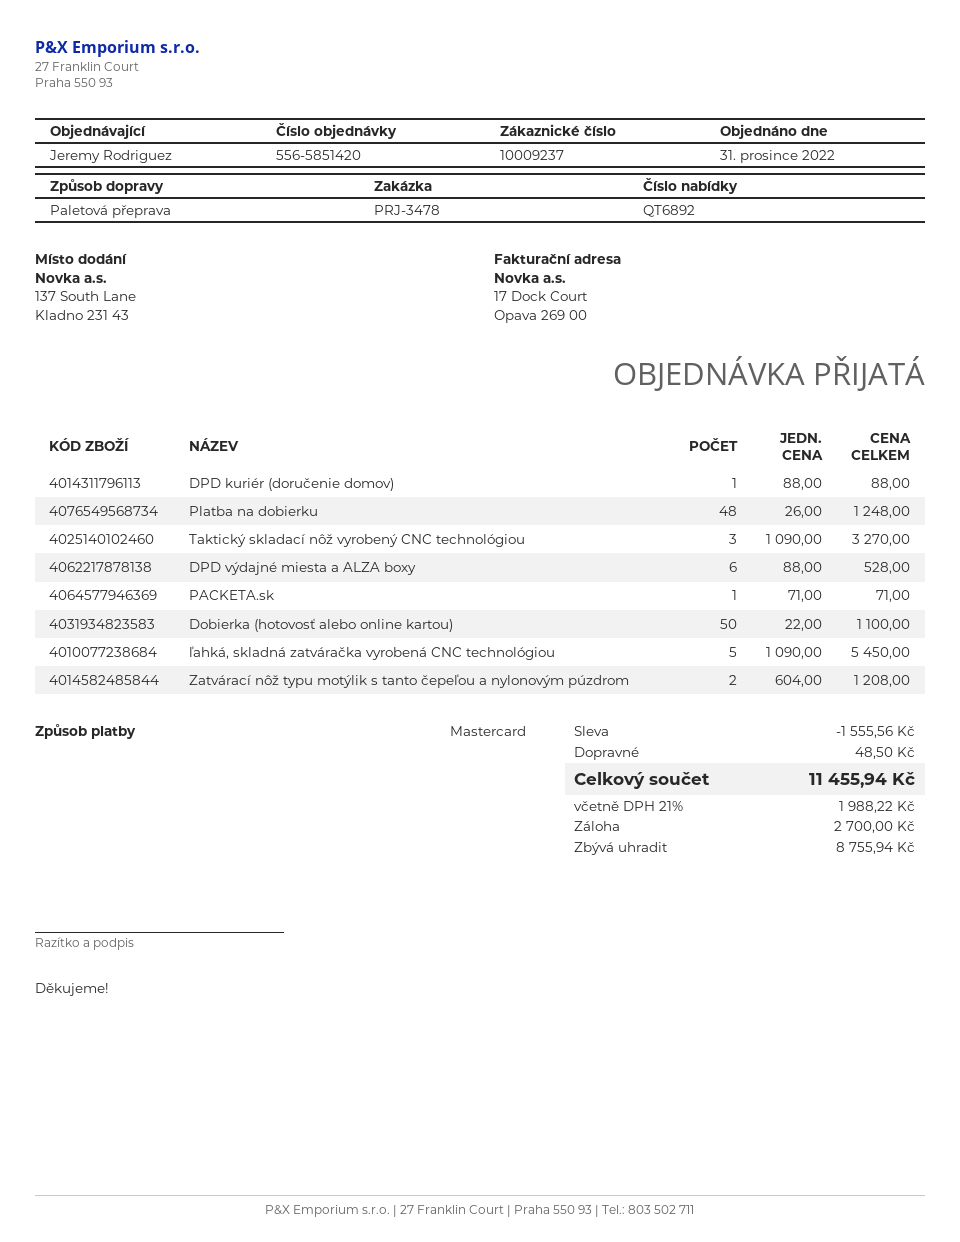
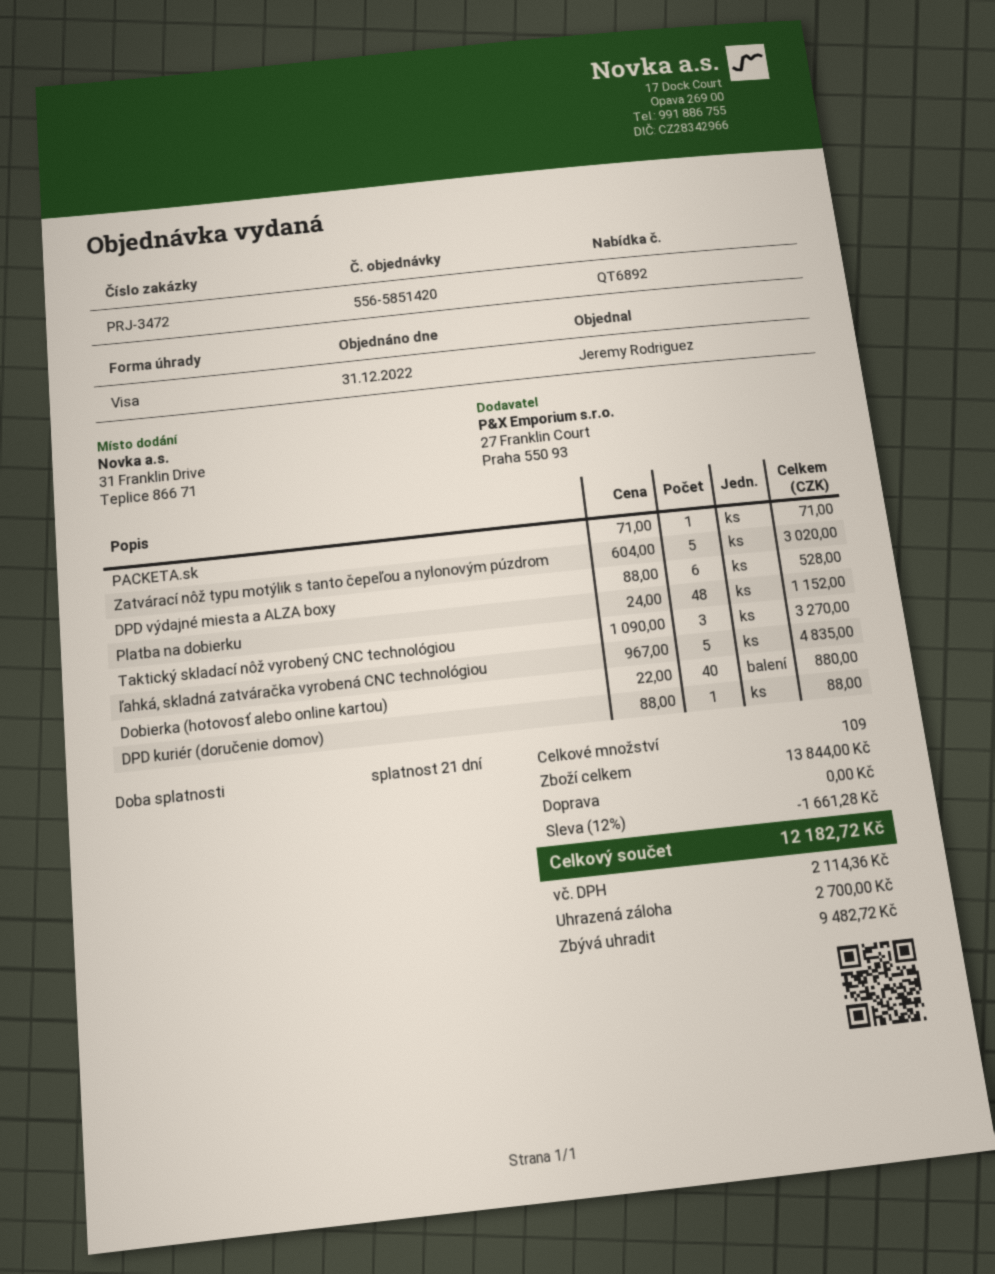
reference: PRJ-3478 -> PRJ-3472
payment method: Mastercard -> Visa
ship to: 137 South Lane, Kladno 231 43 -> 31 Franklin Drive, Teplice 866 71
Platba na dobierku: 48 x 26.00 = 1248.00 -> 48 x 24.00 = 1152.00
Dobierka (hotovosť alebo online kartou): 50 x 22.00 = 1100.00 -> 40 x 22.00 = 880.00
ľahká, skladná zatváračka vyrobená CNC technológiou: 5 x 1090.00 = 5450.00 -> 5 x 967.00 = 4835.00
Zatvárací nôž typu motýlik s tanto čepeľou a nylonovým púzdrom: 2 x 604.00 = 1208.00 -> 5 x 604.00 = 3020.00
discount: 1555.56 -> 1661.28
shipping: 48.50 -> 0.00
tax: 1988.22 -> 2114.36
total: 11455.94 -> 12182.72
balance: 8755.94 -> 9482.72

